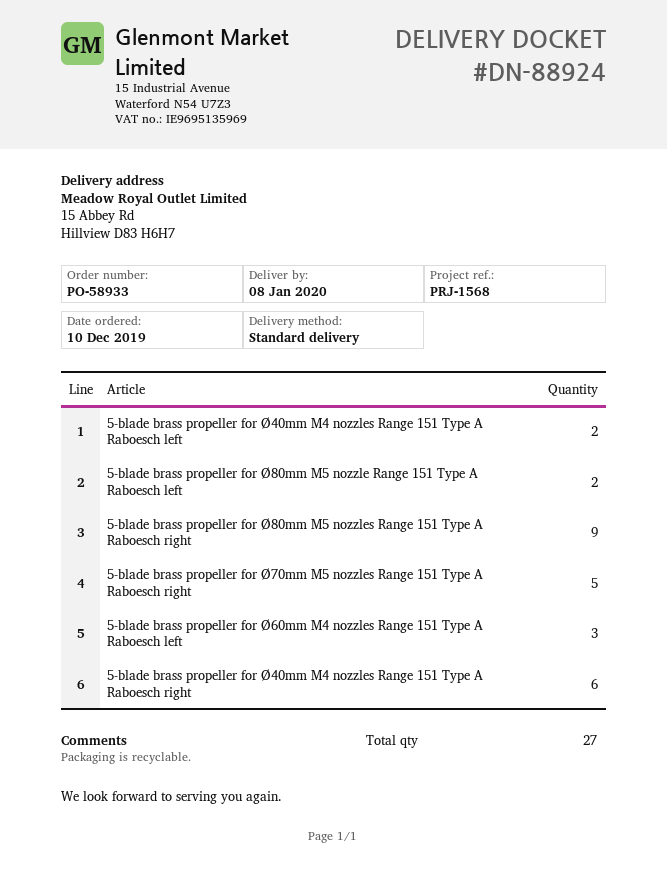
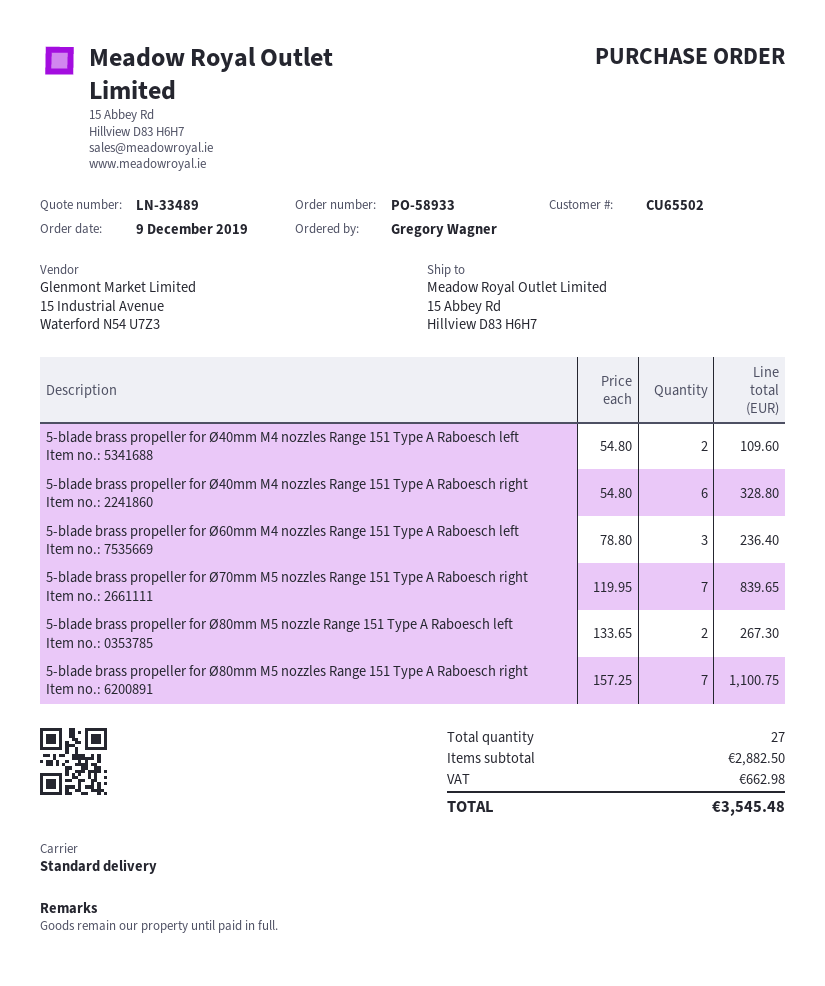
order date: 2019-12-10 -> 2019-12-09
5-blade brass propeller for Ø80mm M5 nozzles Range 151 Type A Raboesch right: 9 -> 7
5-blade brass propeller for Ø70mm M5 nozzles Range 151 Type A Raboesch right: 5 -> 7

